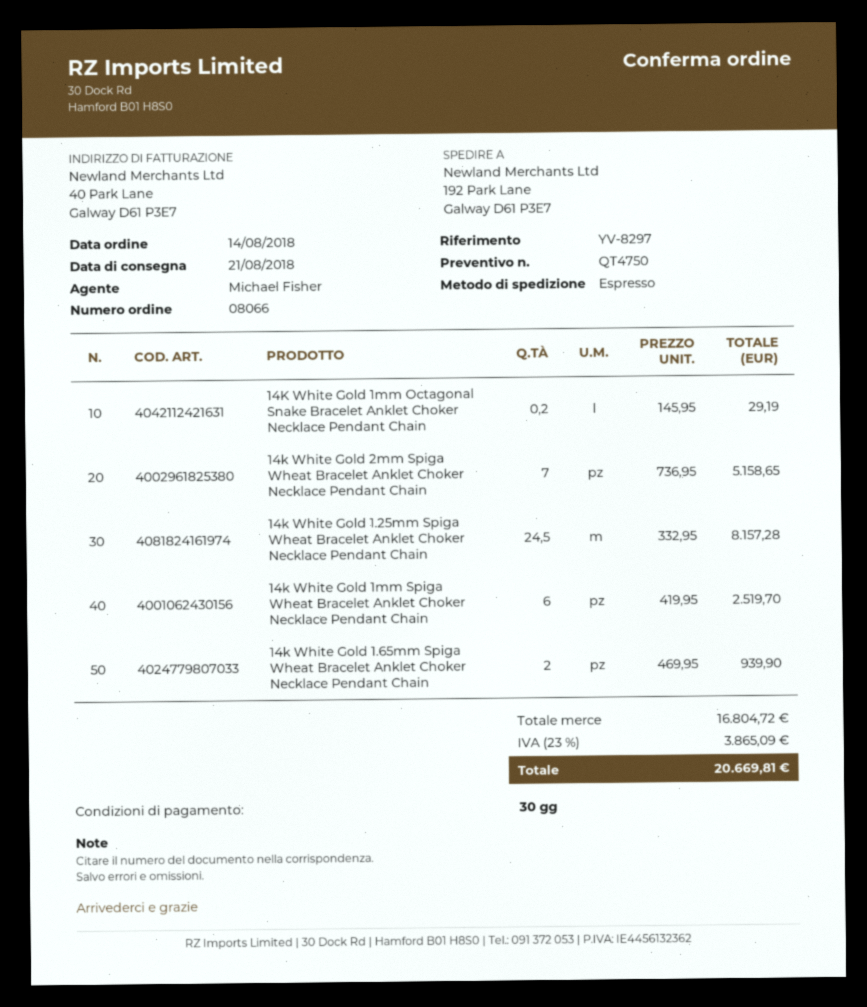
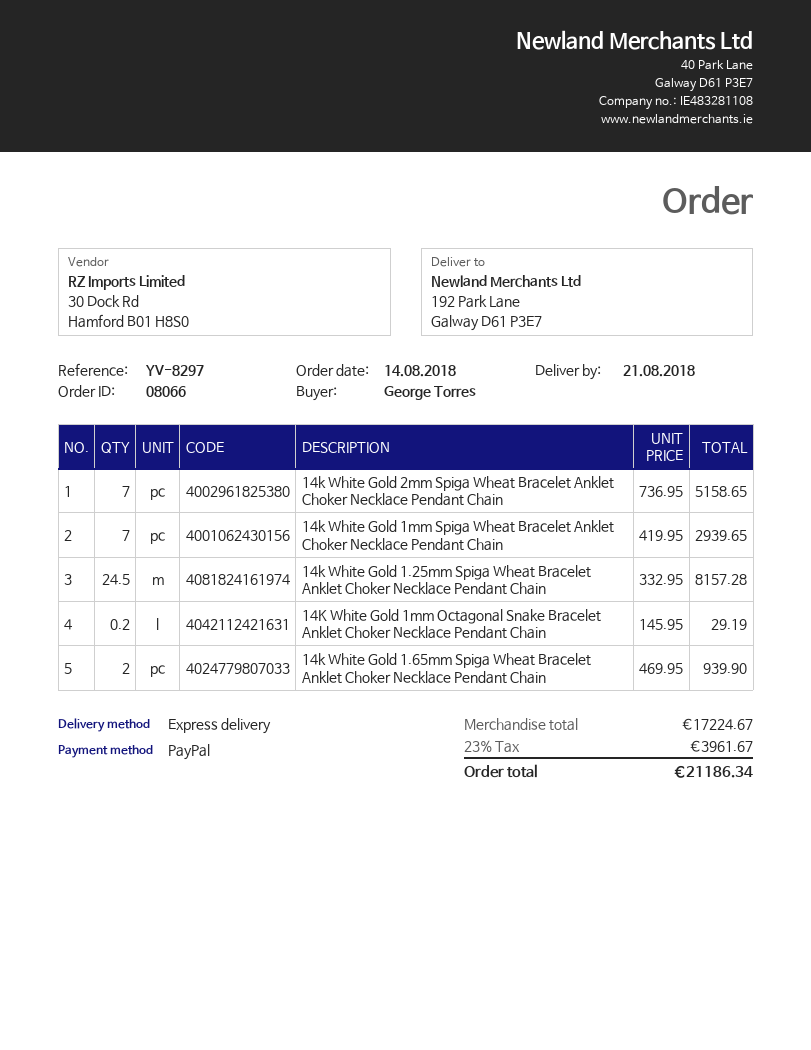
14k White Gold 1mm Spiga Wheat Bracelet Anklet Choker Necklace Pendant Chain: 6 x 419.95 = 2519.70 -> 7 x 419.95 = 2939.65
subtotal: 16804.72 -> 17224.67
tax: 23% = 3865.09 -> 23% = 3961.67
total: 20669.81 -> 21186.34

